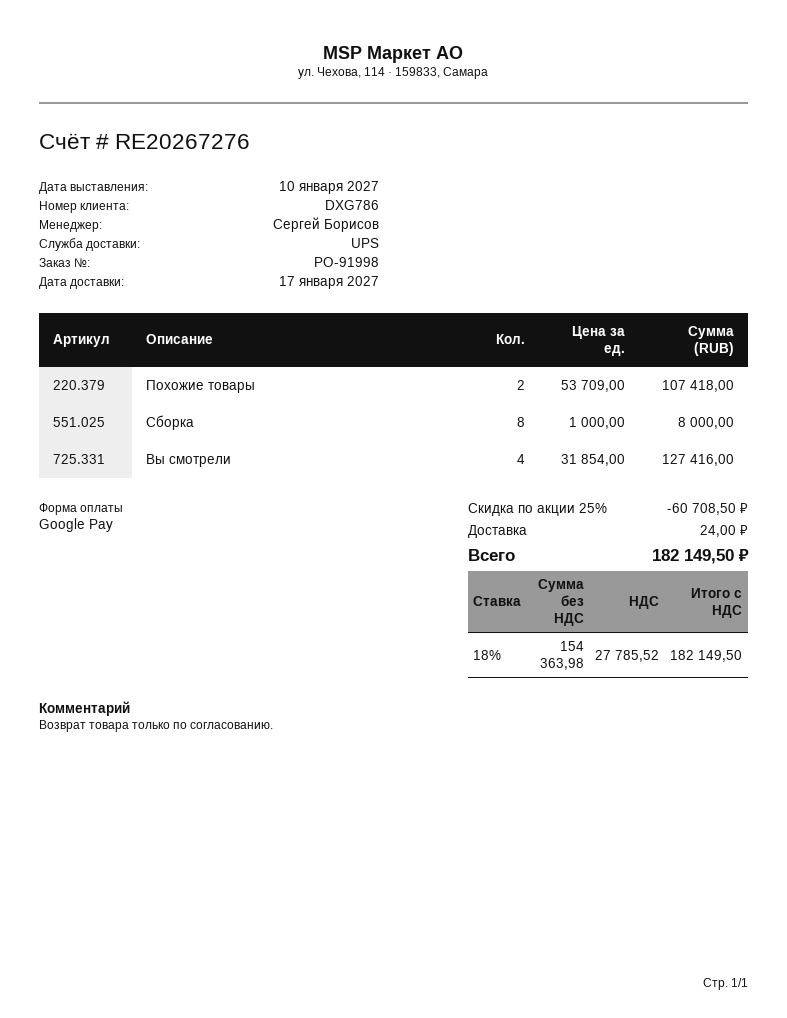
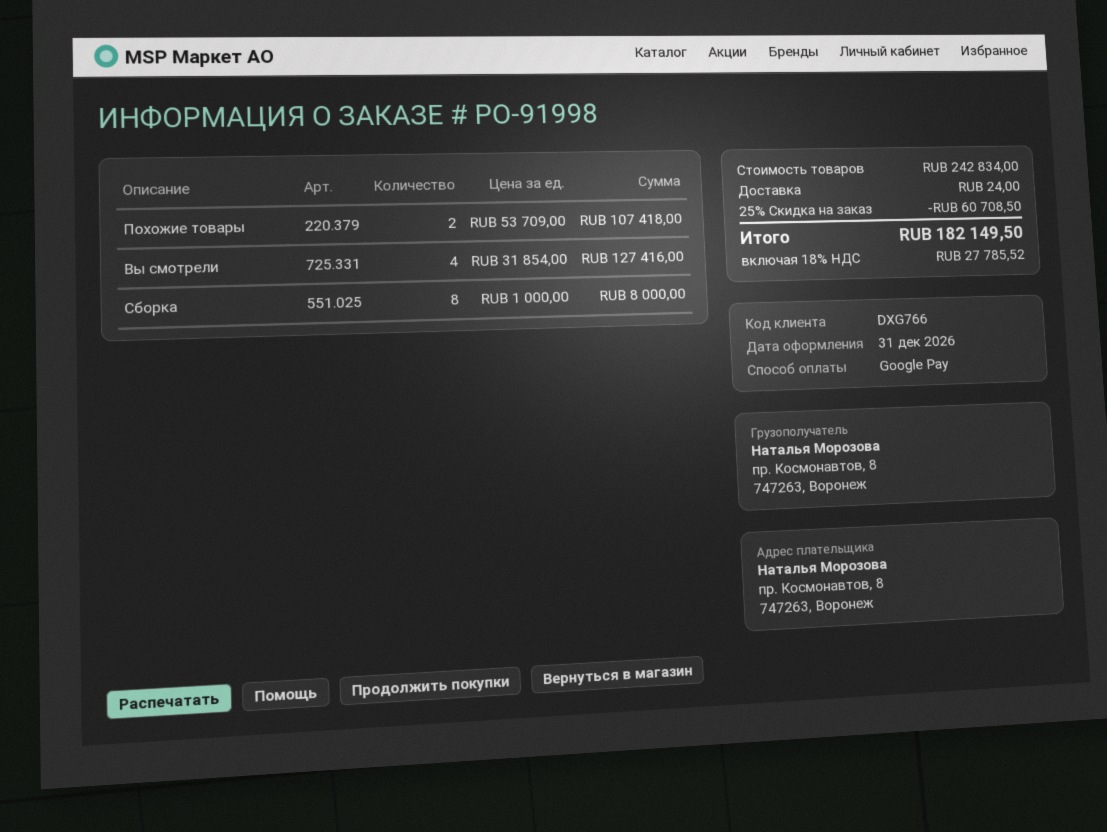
customer number: DXG786 -> DXG766

